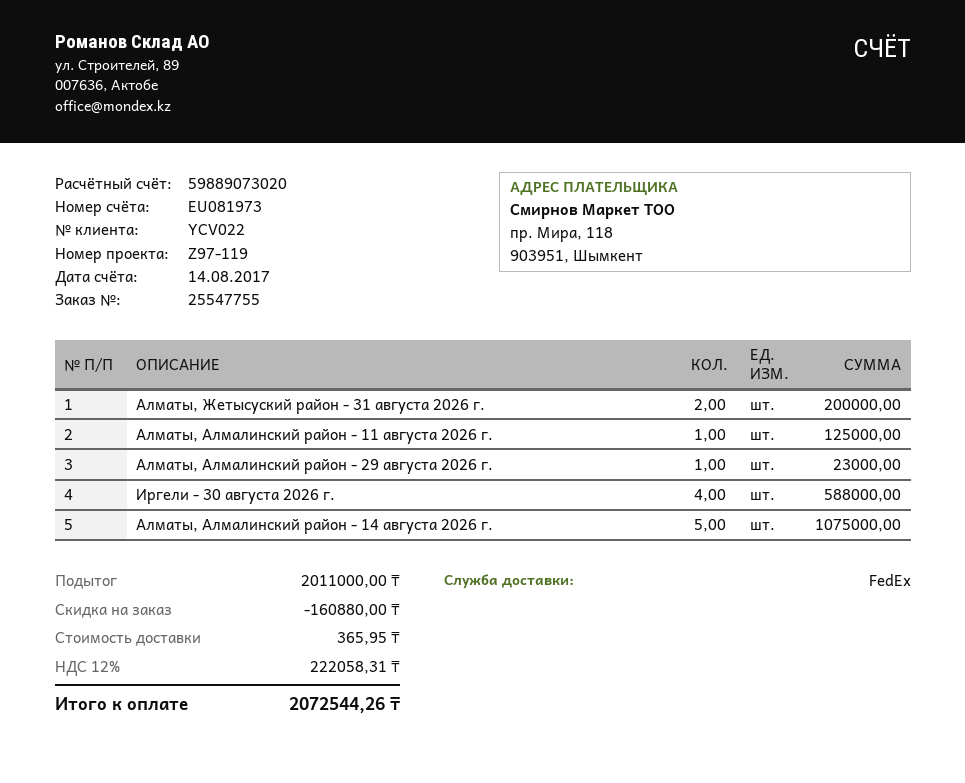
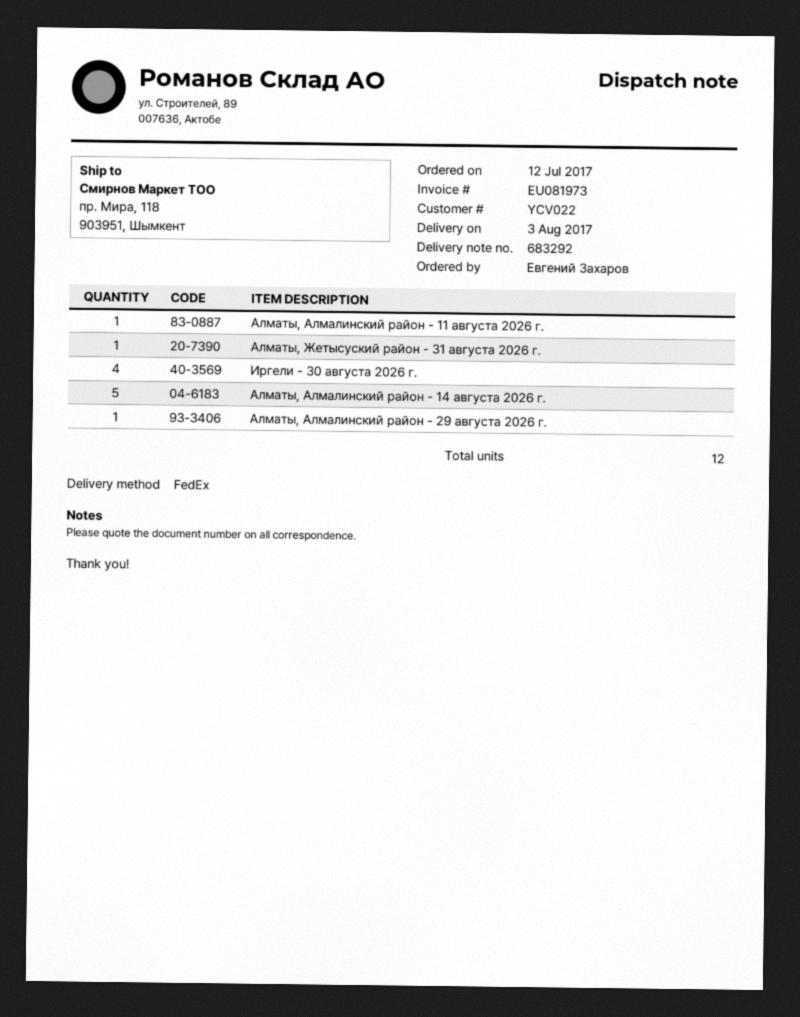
Алматы, Жетысуский район - 31 августа 2026 г.: 2 -> 1

